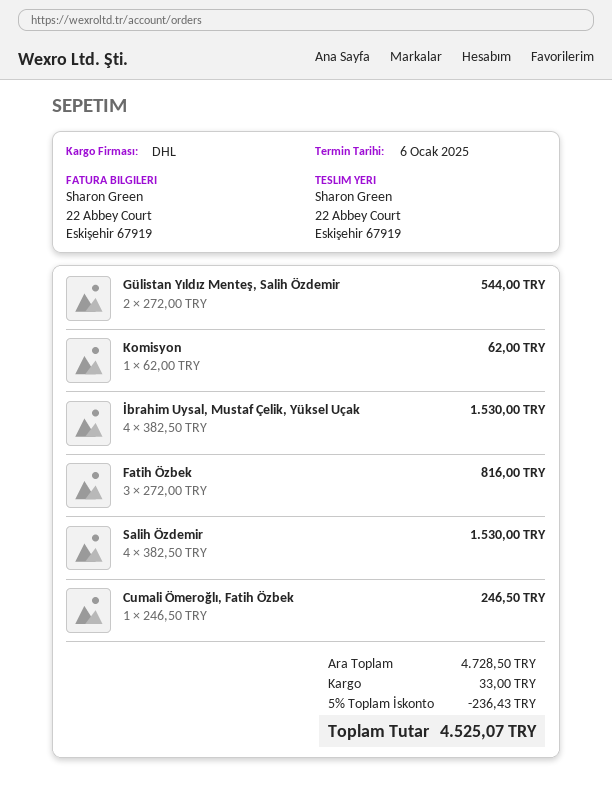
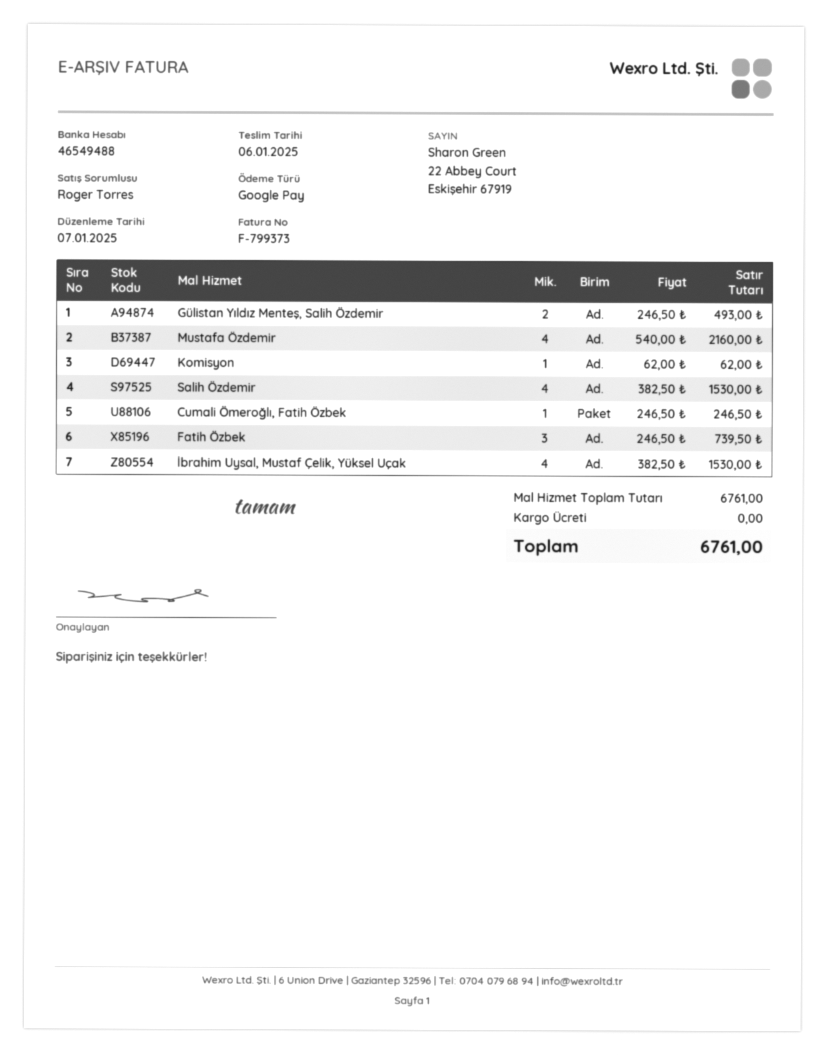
Gülistan Yıldız Menteş, Salih Özdemir: 2 x 272.00 = 544.00 -> 2 x 246.50 = 493.00
Fatih Özbek: 3 x 272.00 = 816.00 -> 3 x 246.50 = 739.50
Mustafa Özdemir: none -> 4 x 540.00 = 2160.00
subtotal: 4728.50 -> 6761.00
discount: 5% = 236.43 -> none
shipping: 33.00 -> 0.00
total: 4525.07 -> 6761.00

